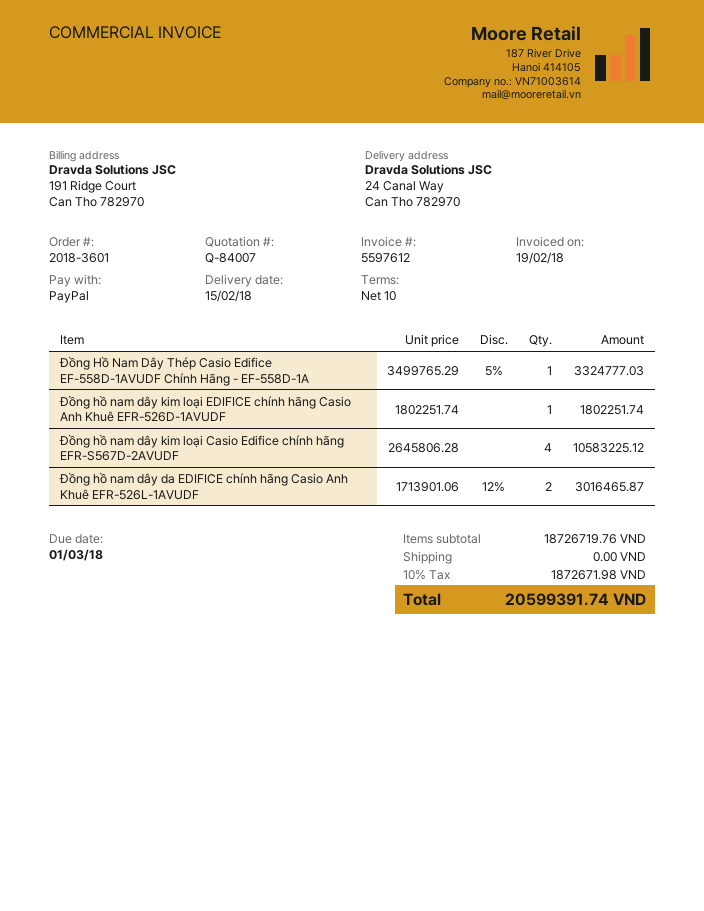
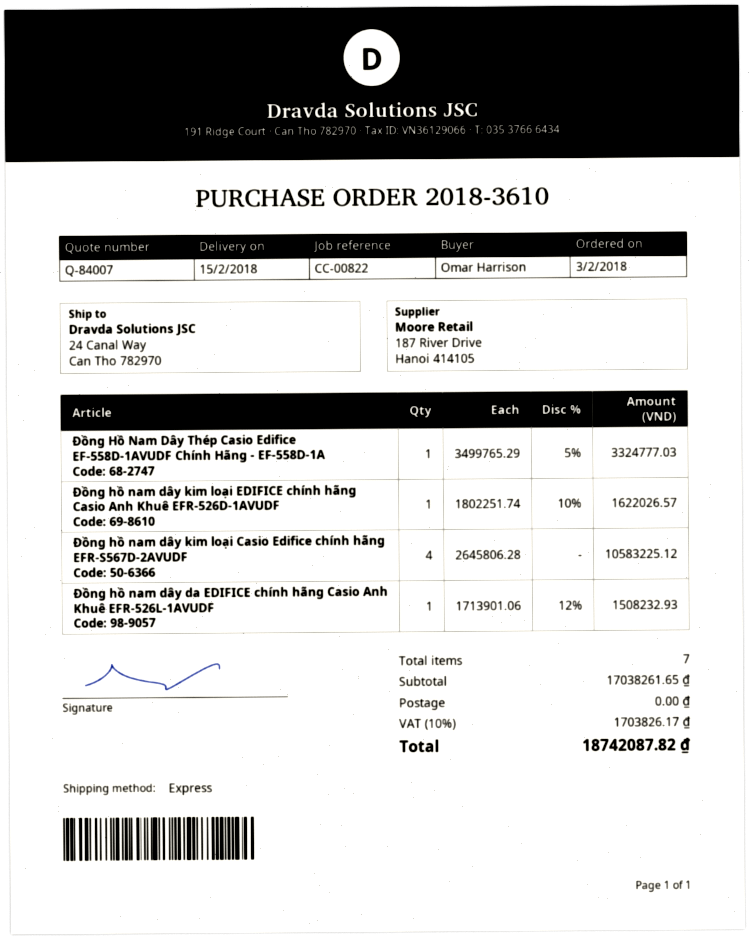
order number: 2018-3601 -> 2018-3610
Đồng hồ nam dây kim loại EDIFICE chính hãng Casio Anh Khuê EFR-526D-1AVUDF: 1 x 1802251.74 = 1802251.74 -> 1 x 1802251.74 - 10% = 1622026.57
Đồng hồ nam dây da EDIFICE chính hãng Casio Anh Khuê EFR-526L-1AVUDF: 2 x 1713901.06 - 12% = 3016465.87 -> 1 x 1713901.06 - 12% = 1508232.93
subtotal: 18726719.76 -> 17038261.65
tax: 10% = 1872671.98 -> 10% = 1703826.17
total: 20599391.74 -> 18742087.82

